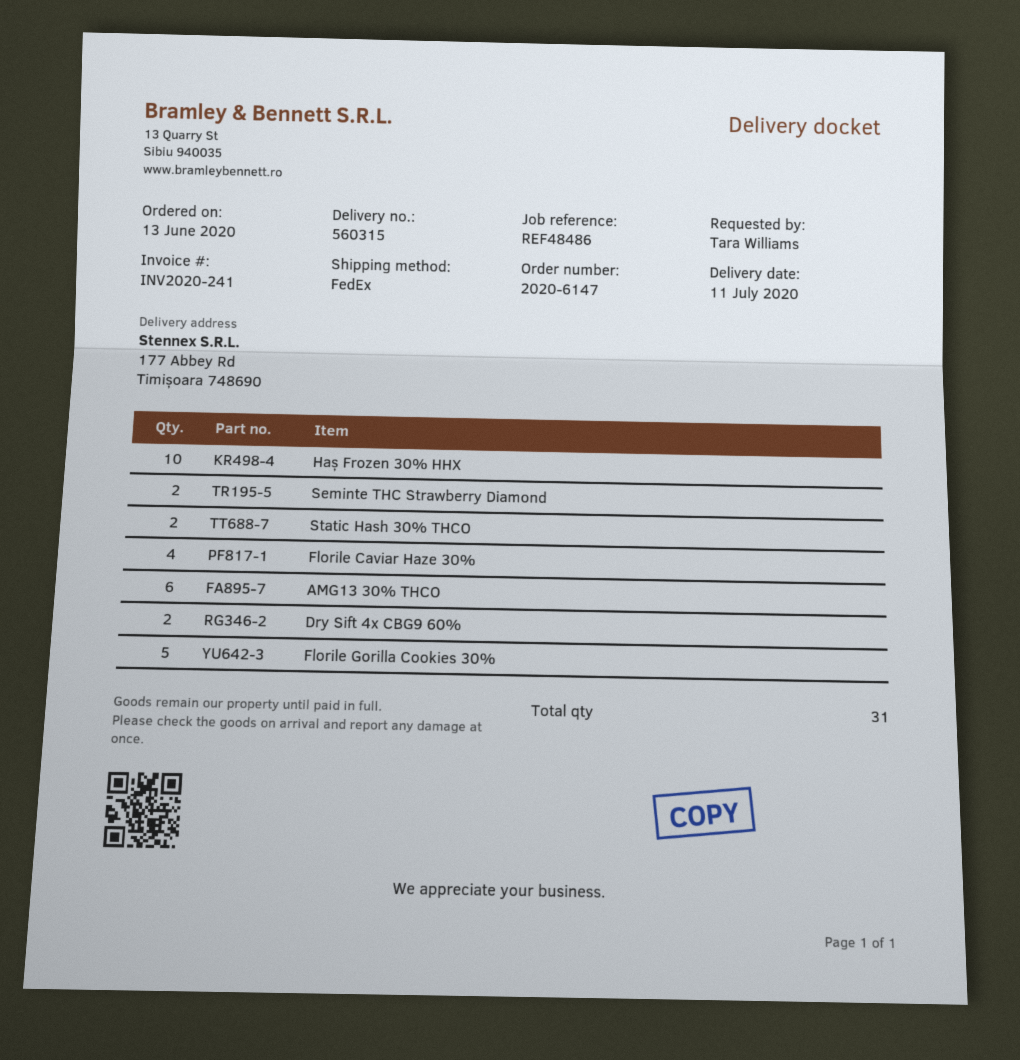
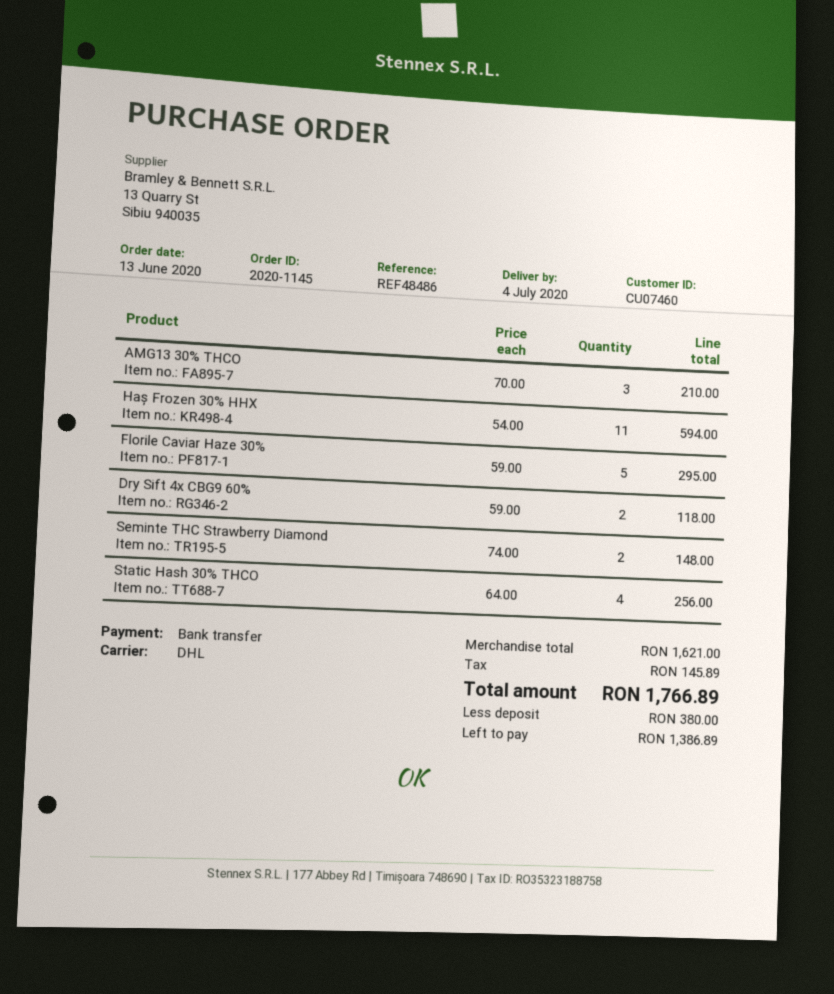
order number: 2020-6147 -> 2020-1145
delivery date: 2020-07-11 -> 2020-07-04
shipping method: FedEx -> DHL
Haș Frozen 30% HHX: 10 -> 11
Static Hash 30% THCO: 2 -> 4
Florile Caviar Haze 30%: 4 -> 5
AMG13 30% THCO: 6 -> 3
Florile Gorilla Cookies 30%: 5 -> none

